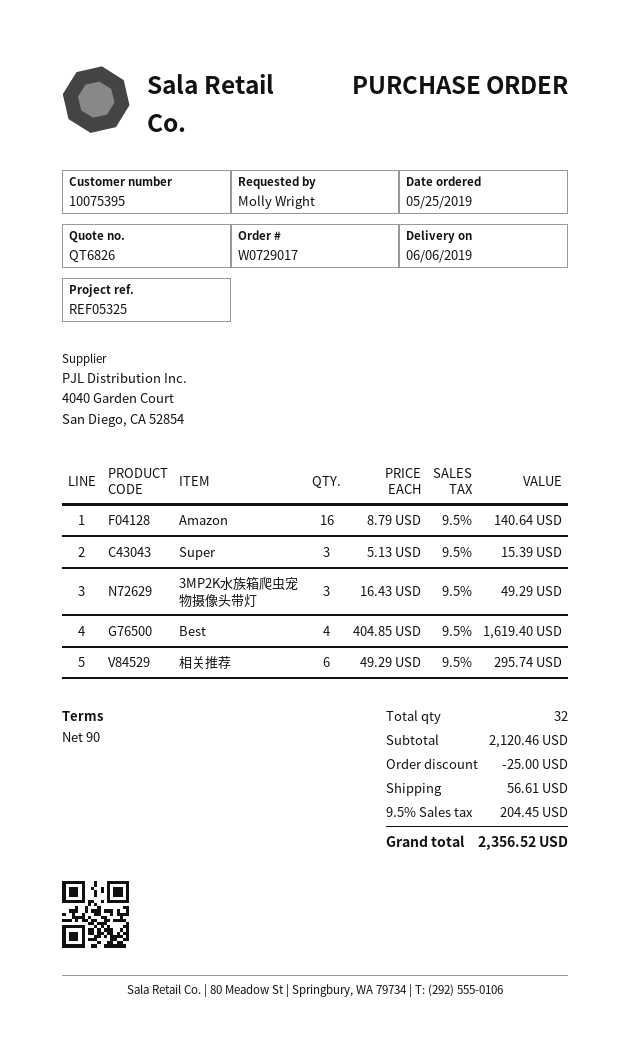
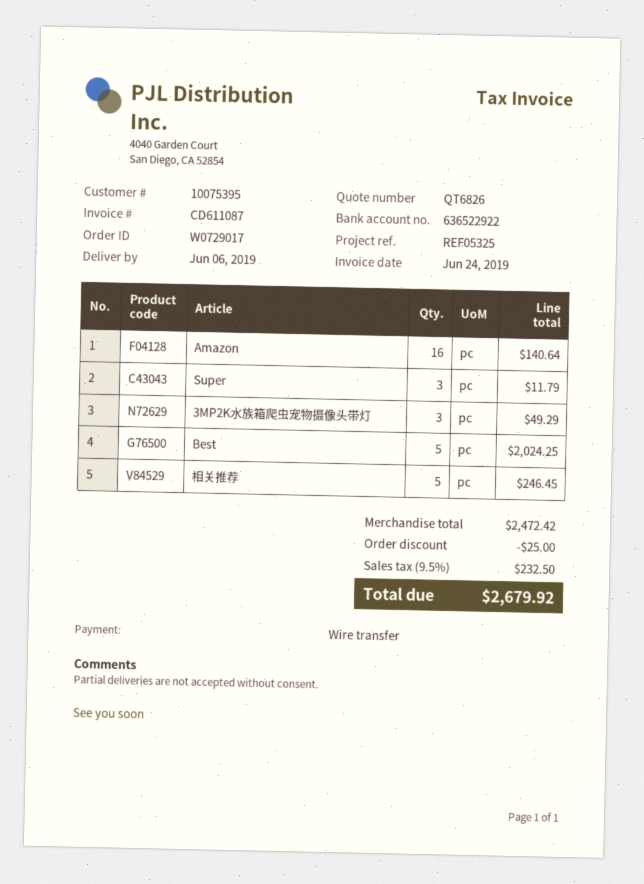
Super: 3 for 15.39 -> 3 for 11.79
Best: 4 for 1619.40 -> 5 for 2024.25
相关推荐: 6 for 295.74 -> 5 for 246.45
subtotal: 2120.46 -> 2472.42
shipping: 56.61 -> none
tax: 9.5% = 204.45 -> 9.5% = 232.50
total: 2356.52 -> 2679.92

